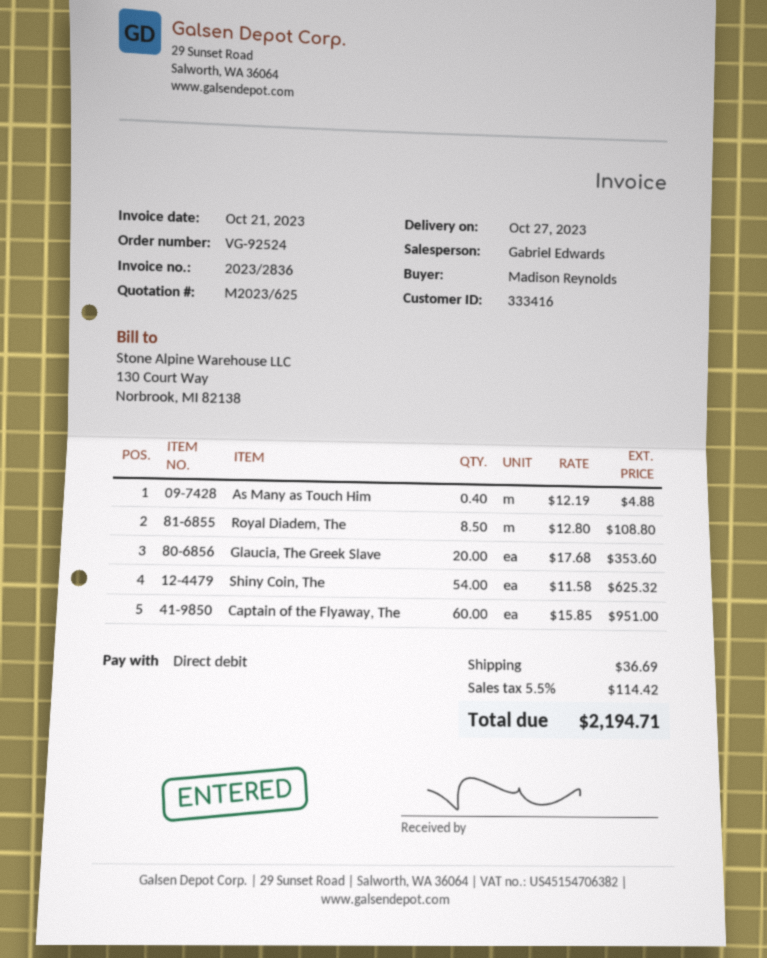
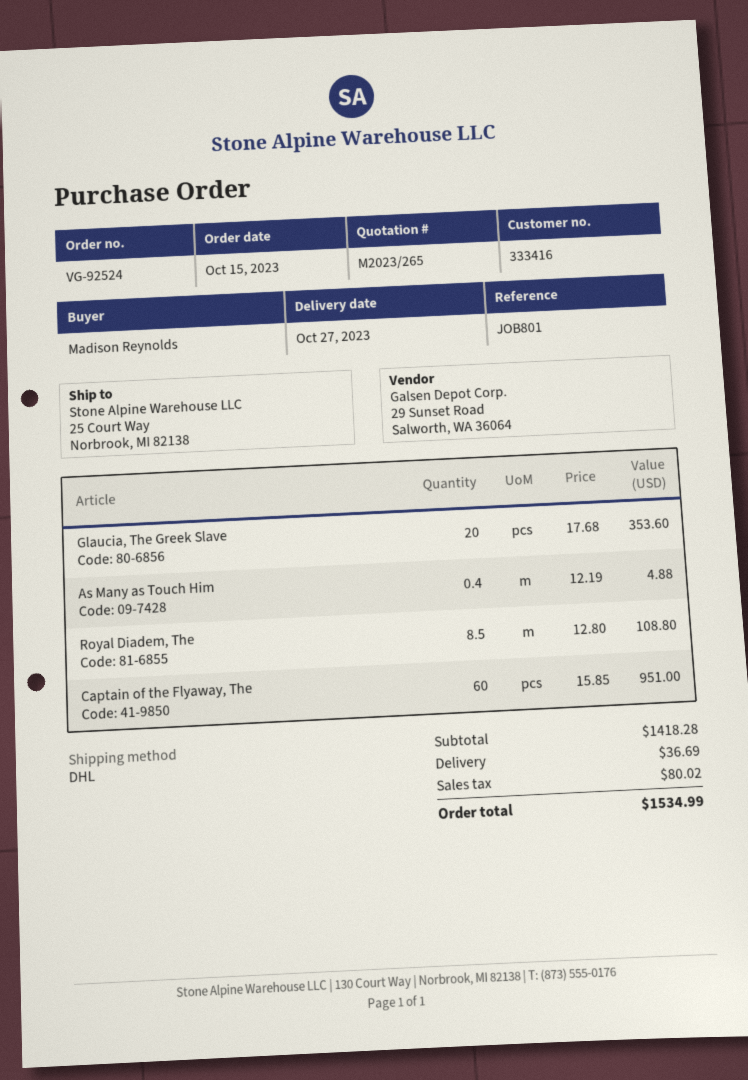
quote number: M2023/625 -> M2023/265
Shiny Coin, The: 54 x 11.58 = 625.32 -> none
tax: 114.42 -> 80.02
total: 2194.71 -> 1534.99

